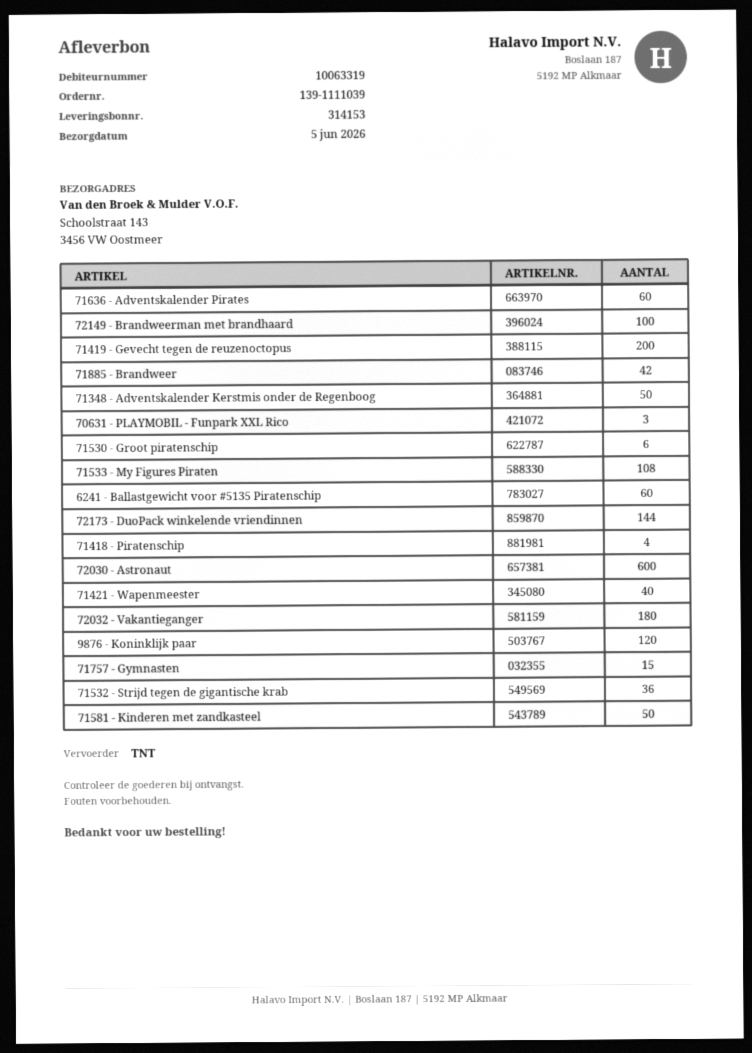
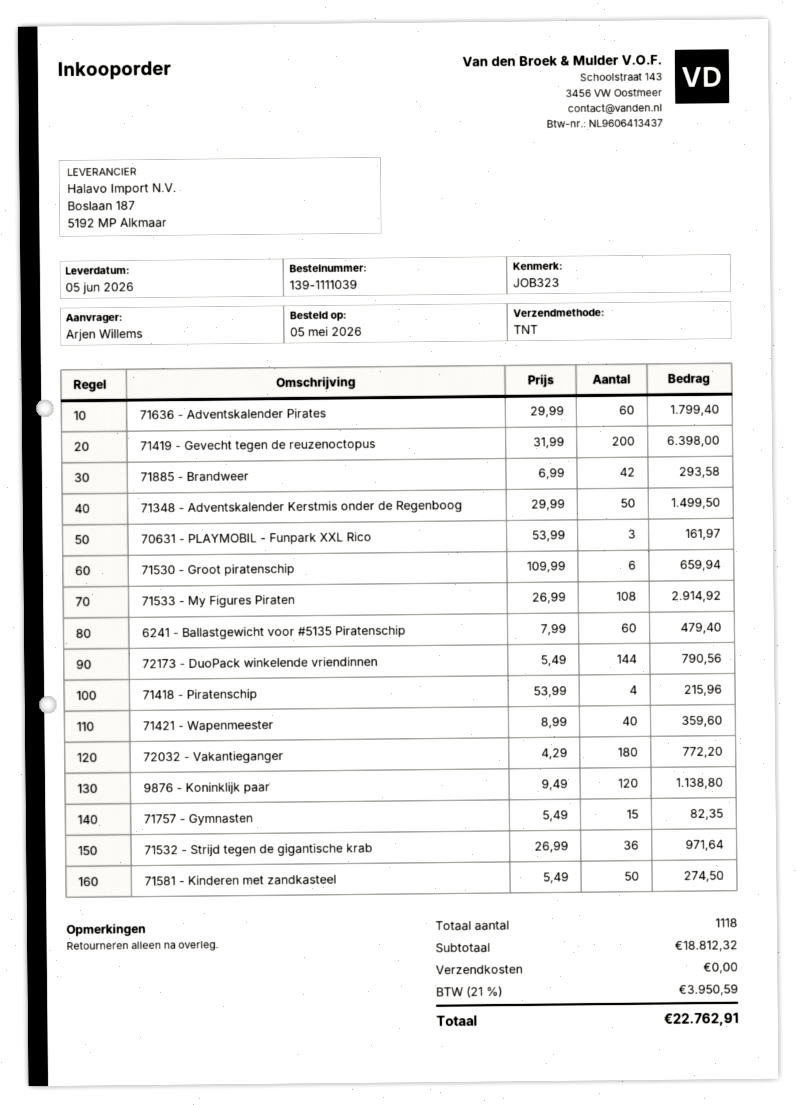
72149 - Brandweerman met brandhaard: 100 -> none
72030 - Astronaut: 600 -> none

